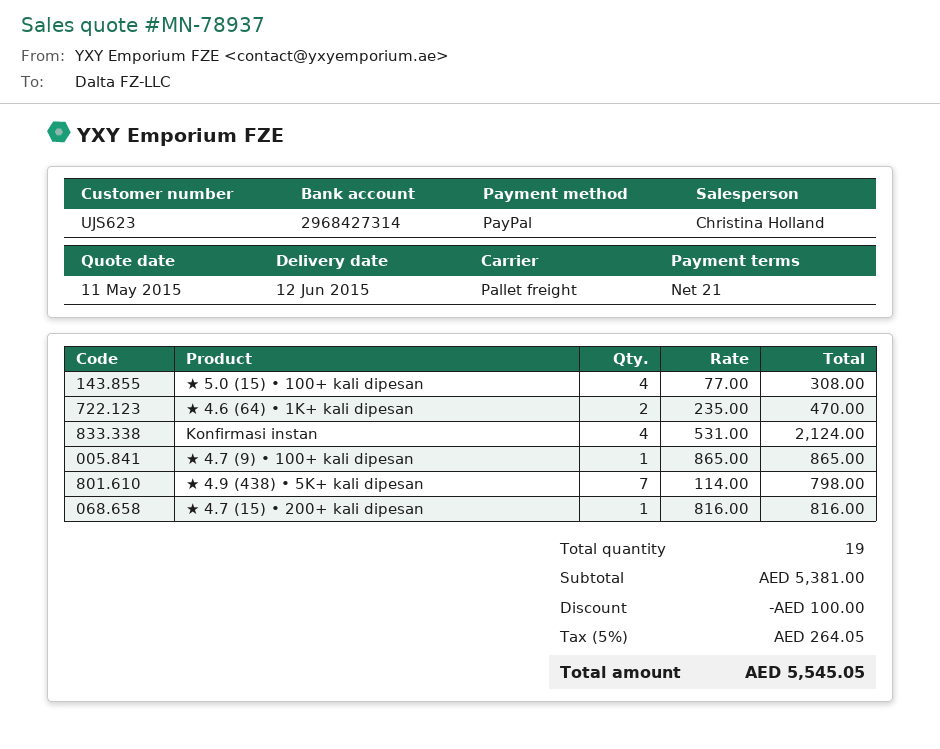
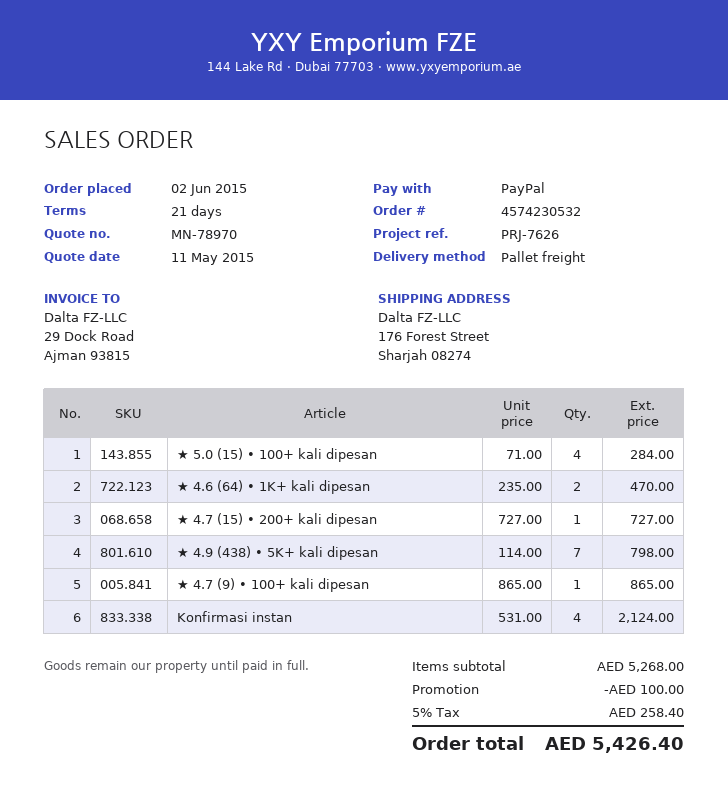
quote number: MN-78937 -> MN-78970
★ 5.0 (15) • 100+ kali dipesan: 4 x 77.00 = 308.00 -> 4 x 71.00 = 284.00
★ 4.7 (15) • 200+ kali dipesan: 1 x 816.00 = 816.00 -> 1 x 727.00 = 727.00
subtotal: 5381.00 -> 5268.00
tax: 5% = 264.05 -> 5% = 258.40
total: 5545.05 -> 5426.40

